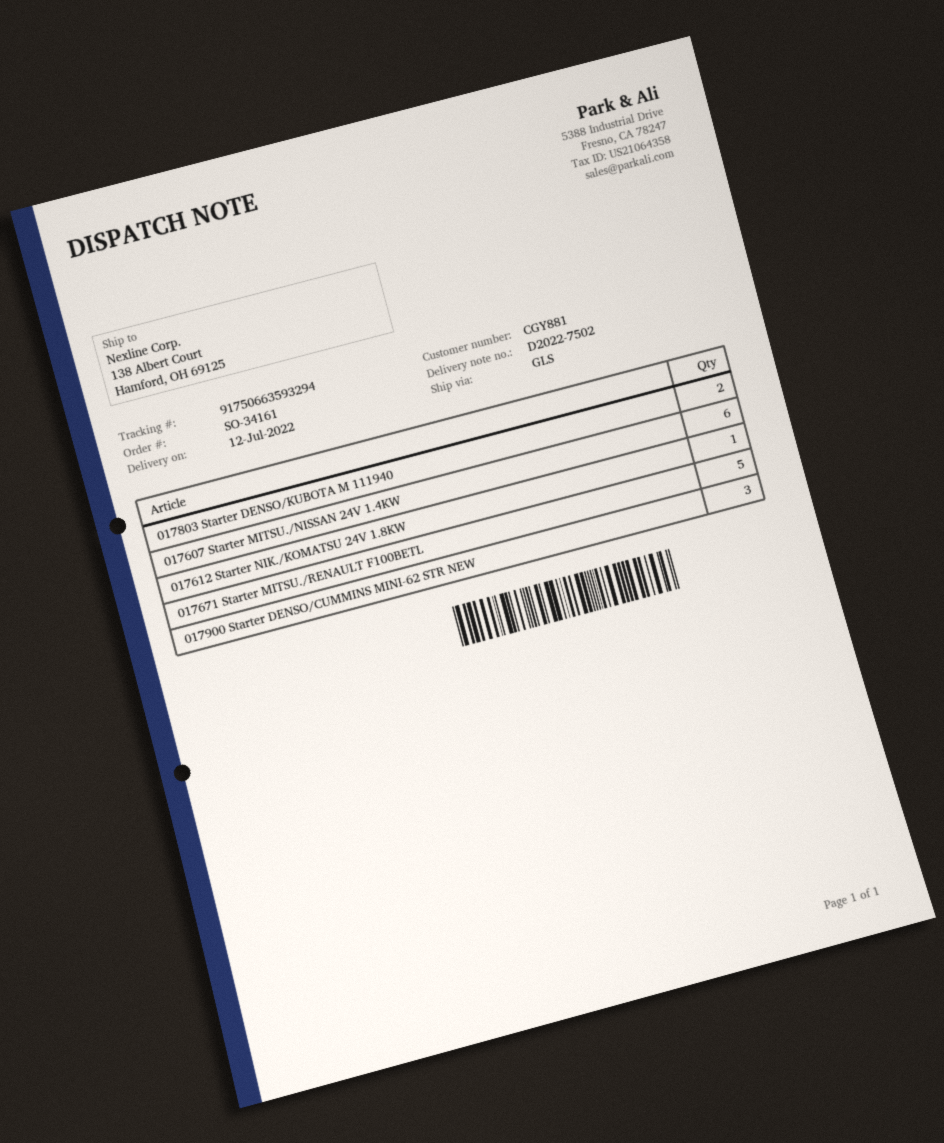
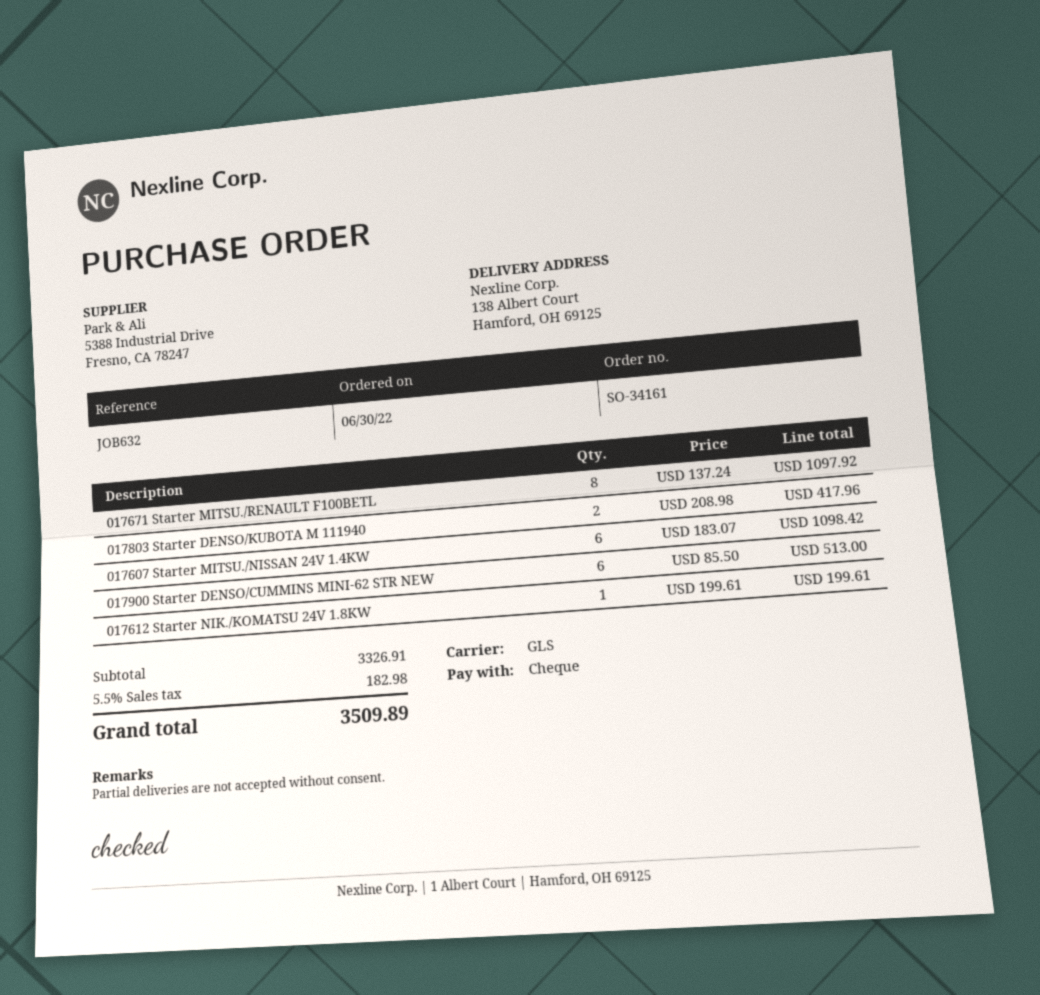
017671 Starter MITSU./RENAULT F100BETL: 5 -> 8
017900 Starter DENSO/CUMMINS MINI-62 STR NEW: 3 -> 6

